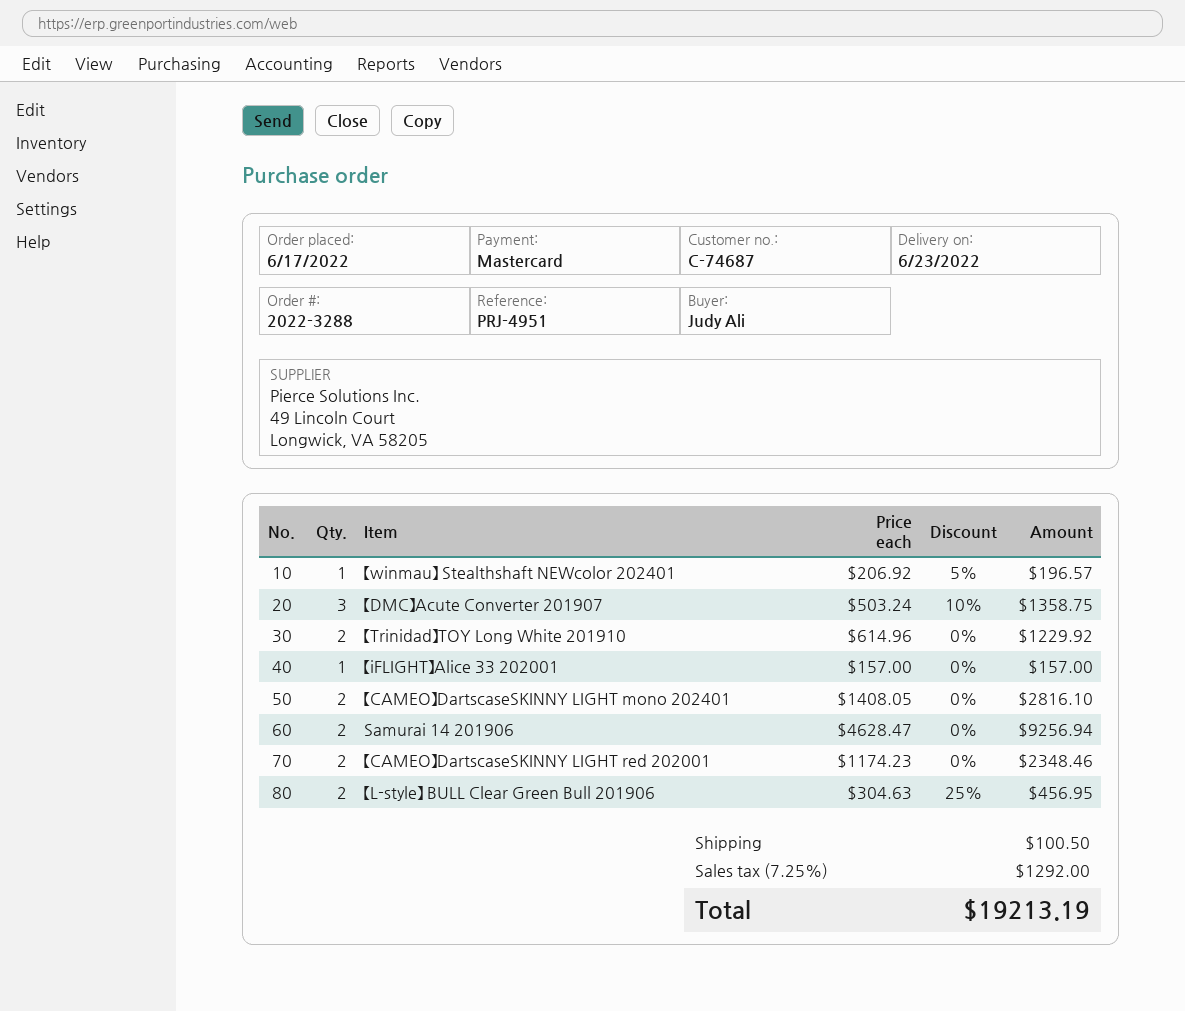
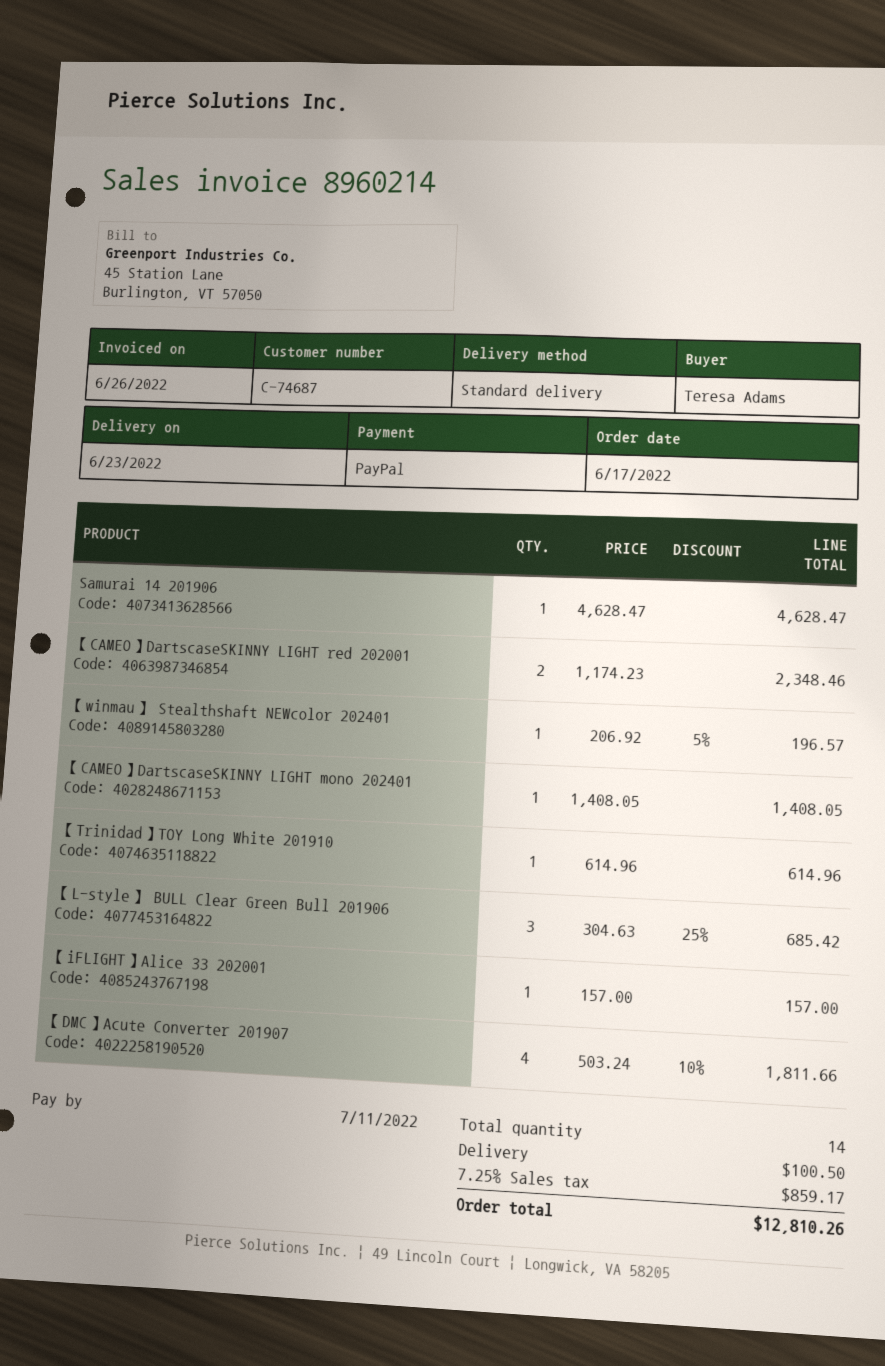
ordered by: Judy Ali -> Teresa Adams
payment method: Mastercard -> PayPal
【DMC】Acute Converter 201907: 3 x 503.24 - 10% = 1358.75 -> 4 x 503.24 - 10% = 1811.66
【Trinidad】TOY Long White 201910: 2 x 614.96 = 1229.92 -> 1 x 614.96 = 614.96
【CAMEO】DartscaseSKINNY LIGHT mono 202401: 2 x 1408.05 = 2816.10 -> 1 x 1408.05 = 1408.05
Samurai 14 201906: 2 x 4628.47 = 9256.94 -> 1 x 4628.47 = 4628.47
【L-style】 BULL Clear Green Bull 201906: 2 x 304.63 - 25% = 456.95 -> 3 x 304.63 - 25% = 685.42
tax: 7.25% = 1292.00 -> 7.25% = 859.17
total: 19213.19 -> 12810.26

